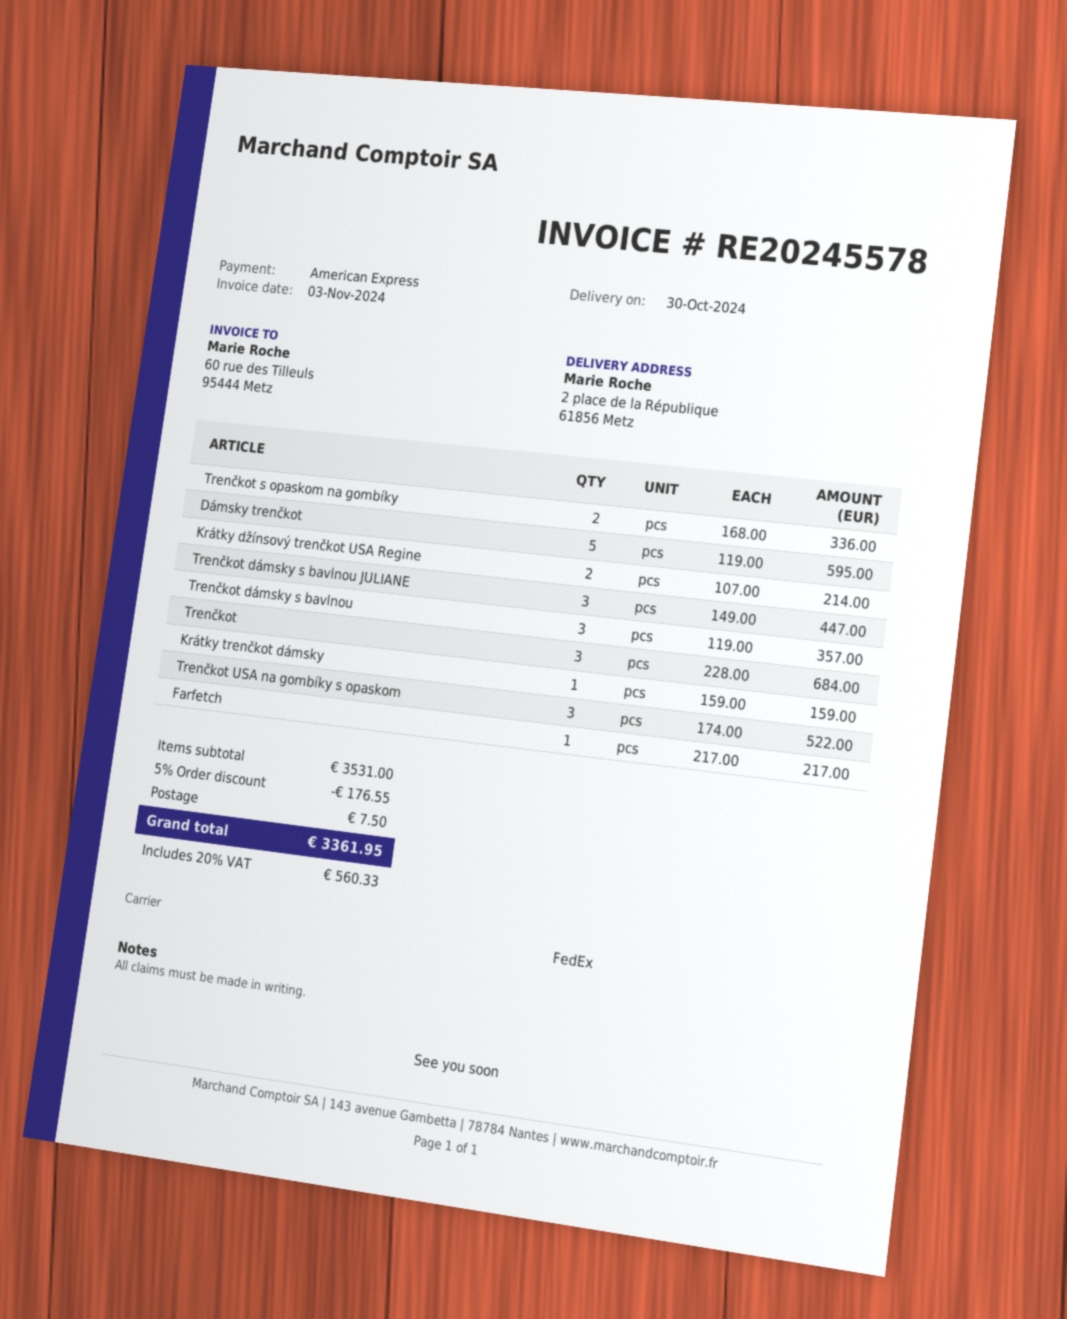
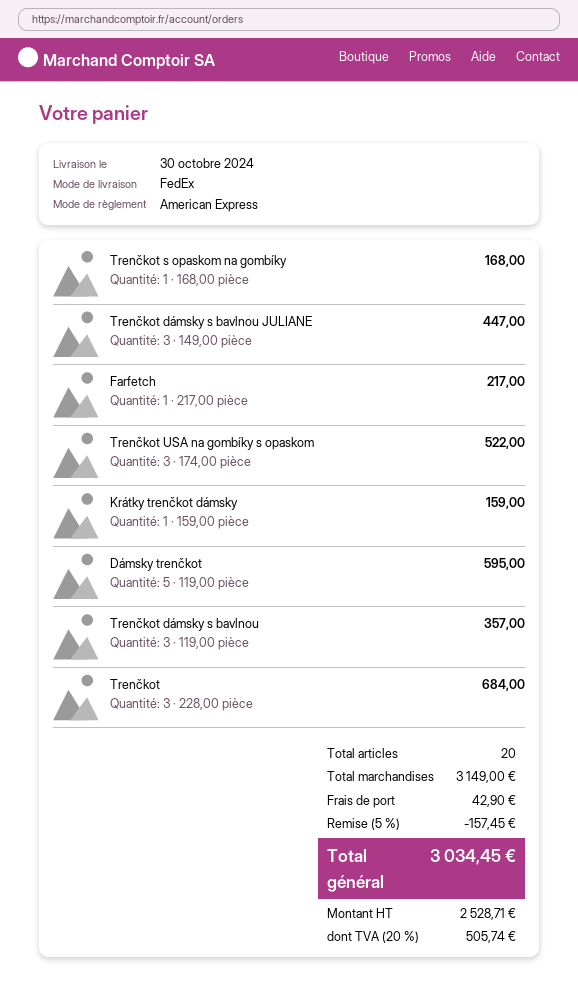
Trenčkot s opaskom na gombíky: 2 x 168.00 = 336.00 -> 1 x 168.00 = 168.00
Krátky džínsový trenčkot USA Regine: 2 x 107.00 = 214.00 -> none
subtotal: 3531.00 -> 3149.00
discount: 5% = 176.55 -> 5% = 157.45
shipping: 7.50 -> 42.90
tax: 20% = 560.33 -> 20% = 505.74
total: 3361.95 -> 3034.45

